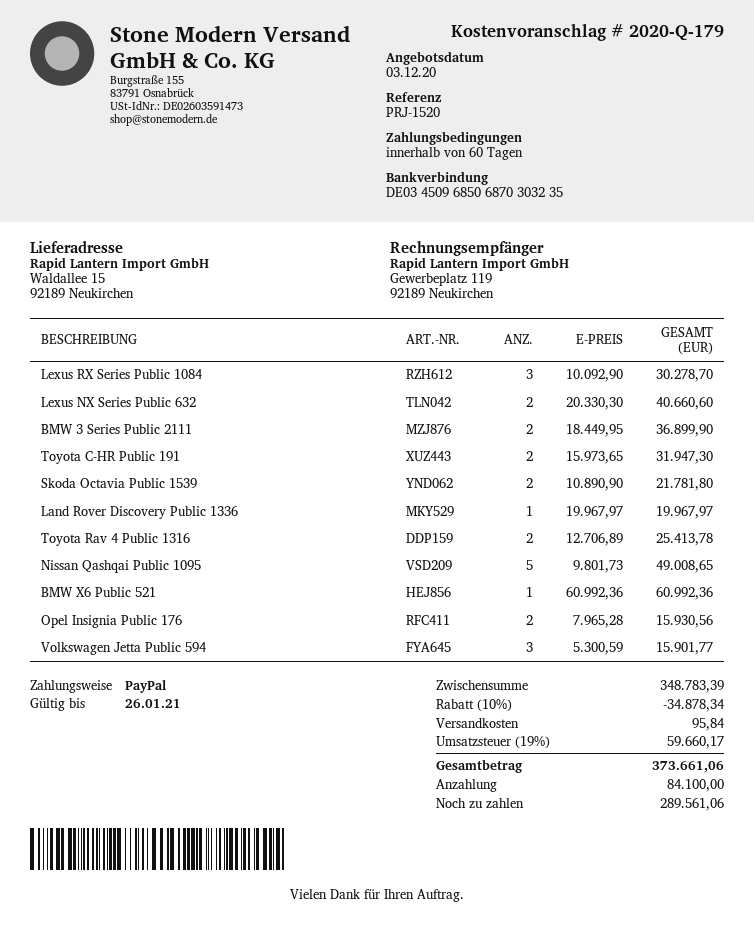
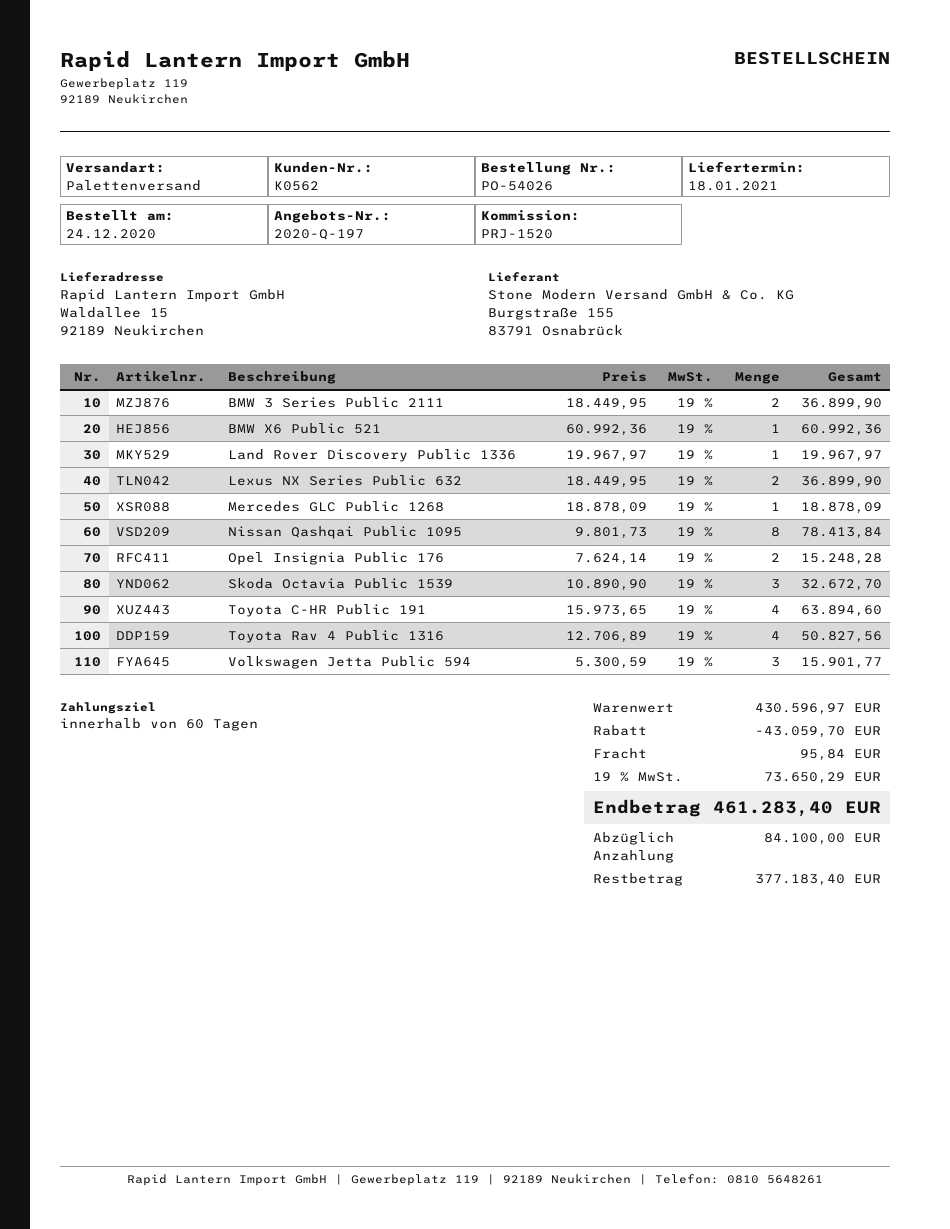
quote number: 2020-Q-179 -> 2020-Q-197
Lexus RX Series Public 1084: 3 x 10092.90 = 30278.70 -> none
Lexus NX Series Public 632: 2 x 20330.30 = 40660.60 -> 2 x 18449.95 = 36899.90
Toyota C-HR Public 191: 2 x 15973.65 = 31947.30 -> 4 x 15973.65 = 63894.60
Skoda Octavia Public 1539: 2 x 10890.90 = 21781.80 -> 3 x 10890.90 = 32672.70
Toyota Rav 4 Public 1316: 2 x 12706.89 = 25413.78 -> 4 x 12706.89 = 50827.56
Nissan Qashqai Public 1095: 5 x 9801.73 = 49008.65 -> 8 x 9801.73 = 78413.84
Opel Insignia Public 176: 2 x 7965.28 = 15930.56 -> 2 x 7624.14 = 15248.28
Mercedes GLC Public 1268: none -> 1 x 18878.09 = 18878.09
subtotal: 348783.39 -> 430596.97
discount: 34878.34 -> 43059.70
tax: 19% = 59660.17 -> 19% = 73650.29
total: 373661.06 -> 461283.40
balance: 289561.06 -> 377183.40

